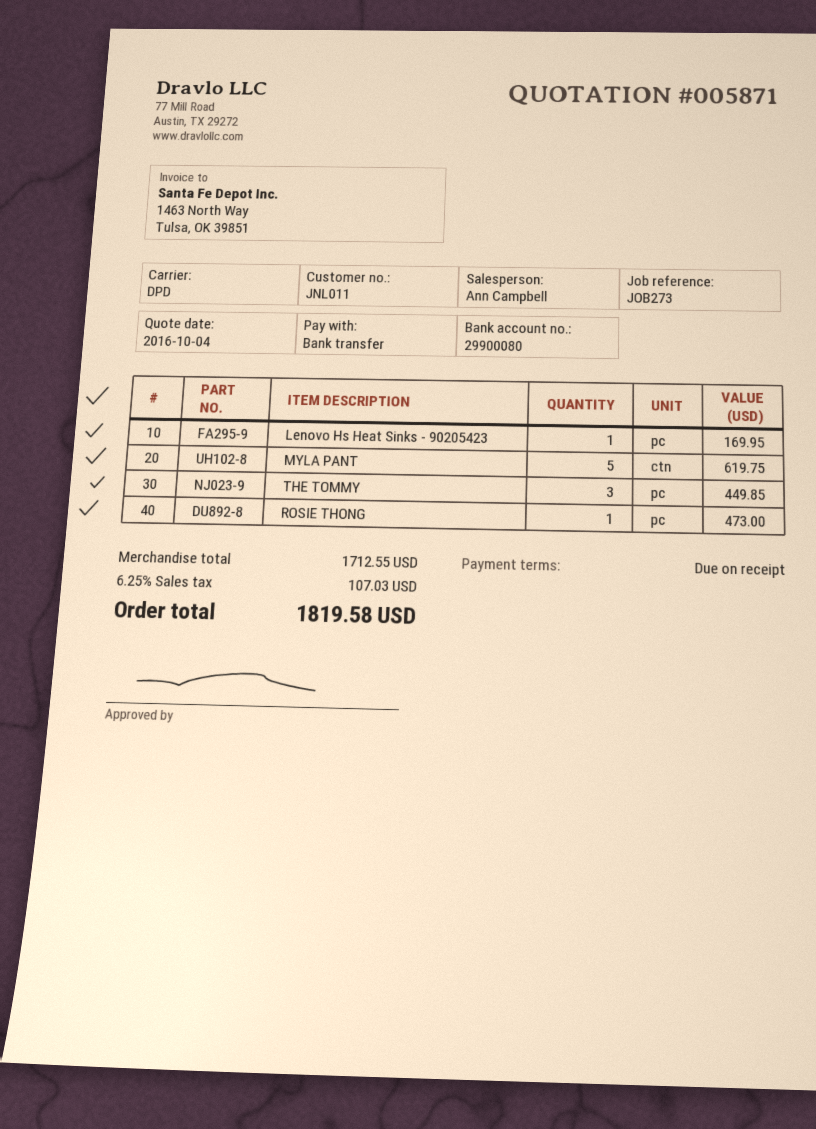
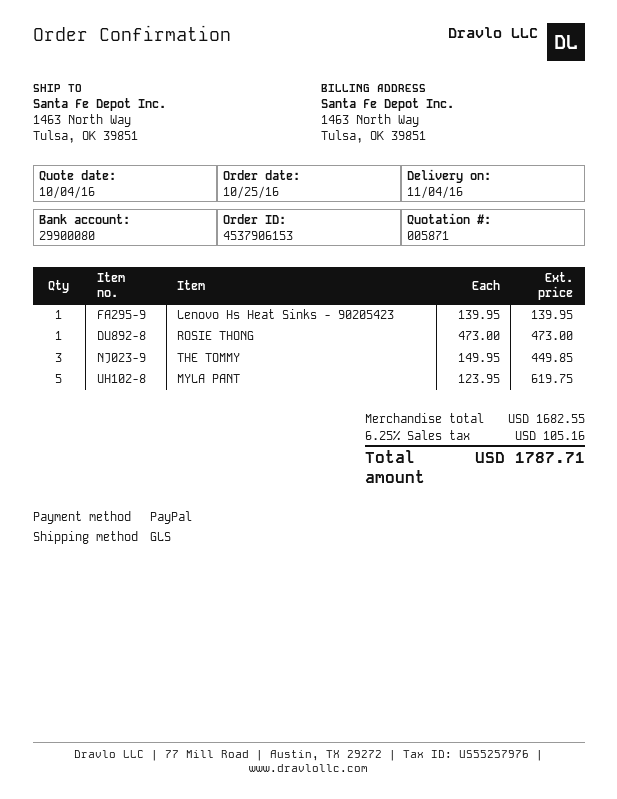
payment method: bank transfer -> PayPal
shipping method: DPD -> GLS
Lenovo Hs Heat Sinks - 90205423: 1 for 169.95 -> 1 for 139.95
subtotal: 1712.55 -> 1682.55
tax: 6.25% = 107.03 -> 6.25% = 105.16
total: 1819.58 -> 1787.71

